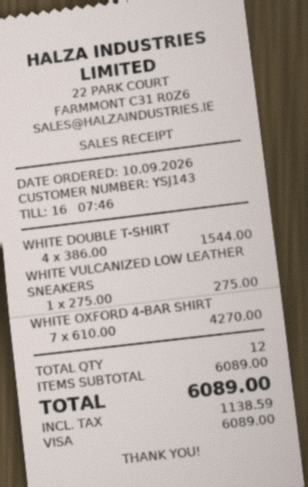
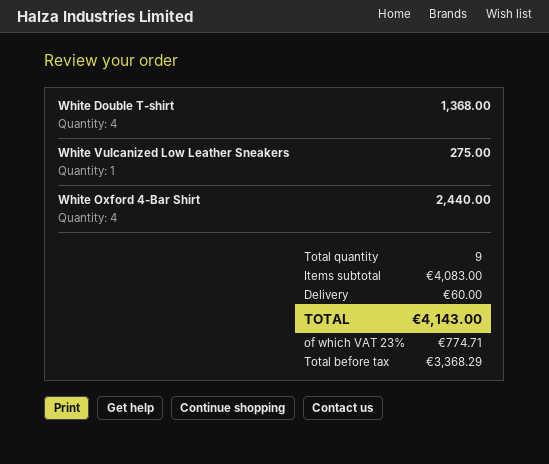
WHITE DOUBLE T-SHIRT: 4 for 1544.00 -> 4 for 1368.00
WHITE OXFORD 4-BAR SHIRT: 7 for 4270.00 -> 4 for 2440.00
total quantity: 12 -> 9
subtotal: 6089.00 -> 4083.00
shipping: none -> 60.00
tax: 1138.59 -> 774.71
total: 6089.00 -> 4143.00

